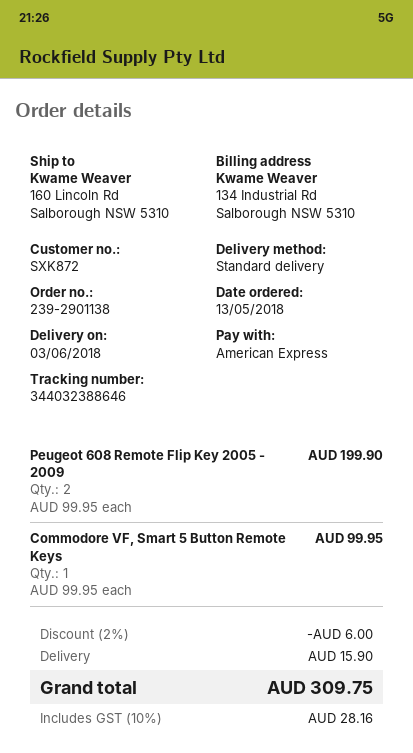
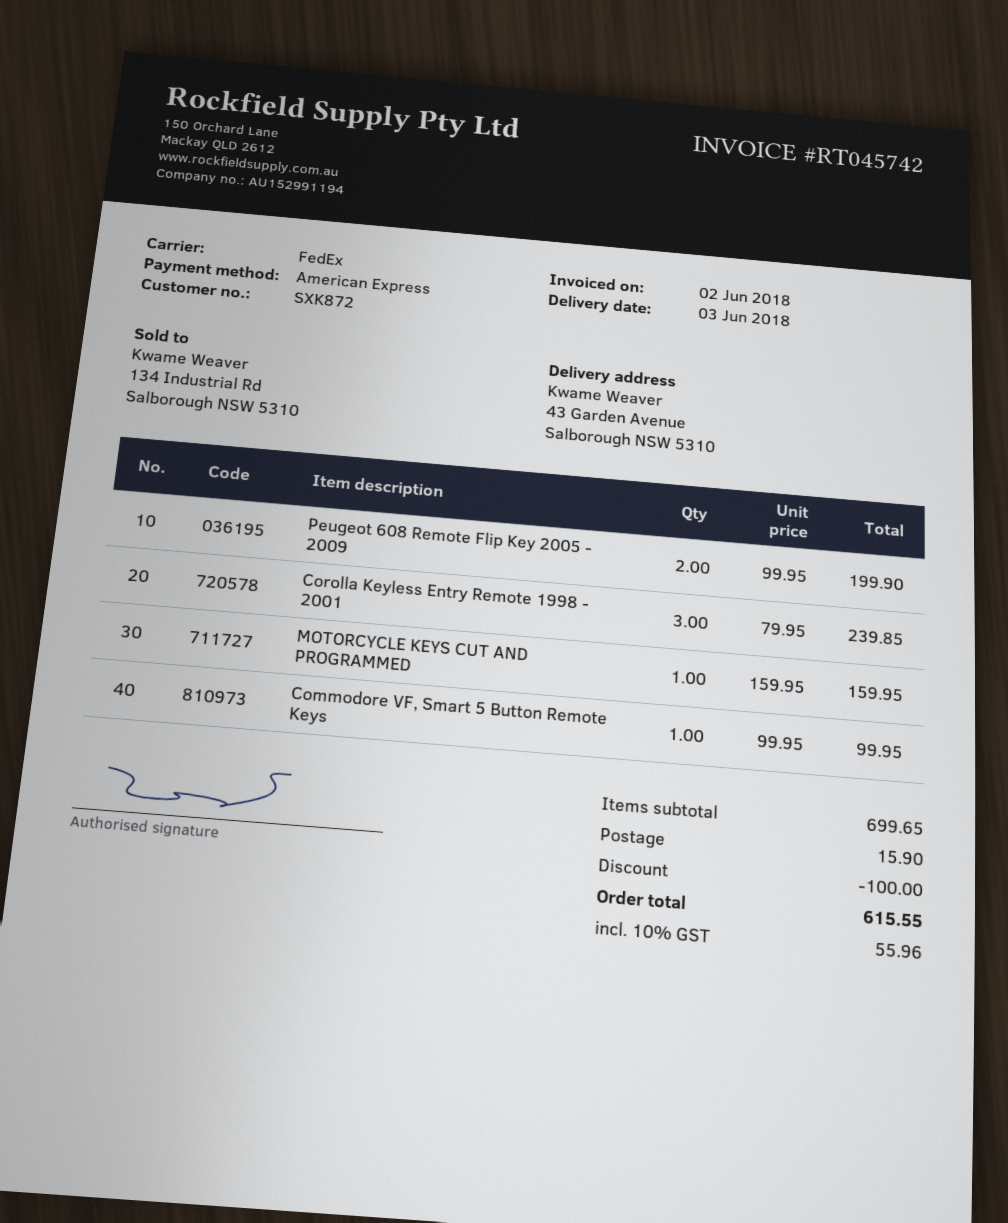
shipping method: standard -> FedEx
ship to: 160 Lincoln Rd, Salborough NSW 5310 -> 43 Garden Avenue, Salborough NSW 5310
Corolla Keyless Entry Remote 1998 - 2001: none -> 3 x 79.95 = 239.85
MOTORCYCLE KEYS CUT AND PROGRAMMED: none -> 1 x 159.95 = 159.95
discount: 6.00 -> 100.00
tax: 10% = 28.16 -> 10% = 55.96
total: 309.75 -> 615.55

